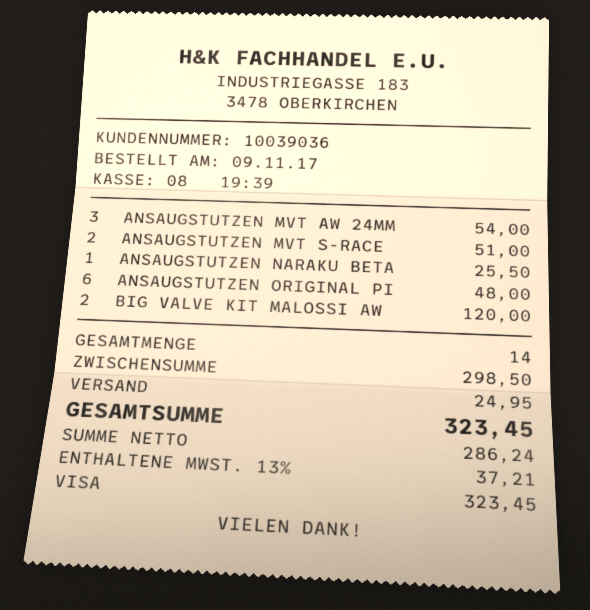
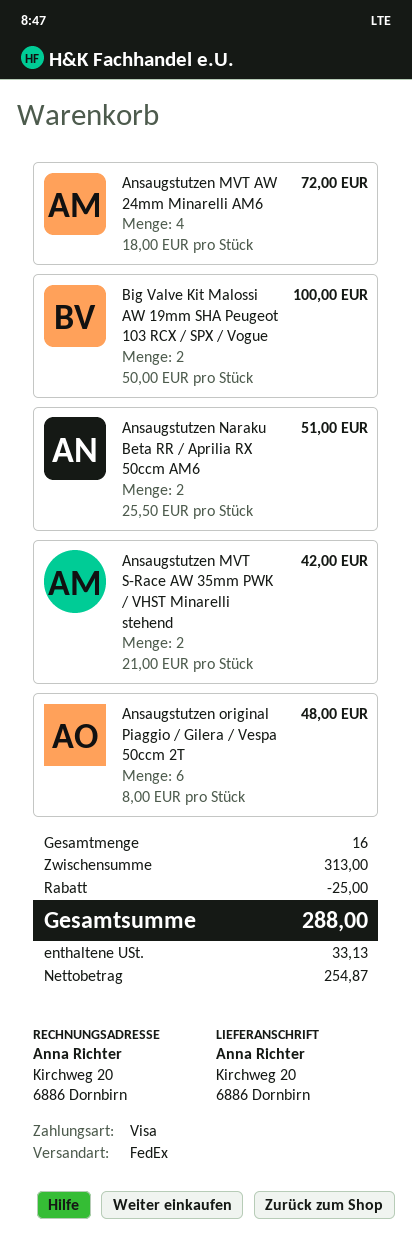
ANSAUGSTUTZEN MVT AW 24MM: 3 for 54.00 -> 4 for 72.00
ANSAUGSTUTZEN MVT S-RACE: 2 for 51.00 -> 2 for 42.00
ANSAUGSTUTZEN NARAKU BETA: 1 for 25.50 -> 2 for 51.00
BIG VALVE KIT MALOSSI AW: 2 for 120.00 -> 2 for 100.00
total quantity: 14 -> 16
subtotal: 298.50 -> 313.00
discount: none -> 25.00
shipping: 24.95 -> none
net: 286.24 -> 254.87
tax: 37.21 -> 33.13
total: 323.45 -> 288.00

